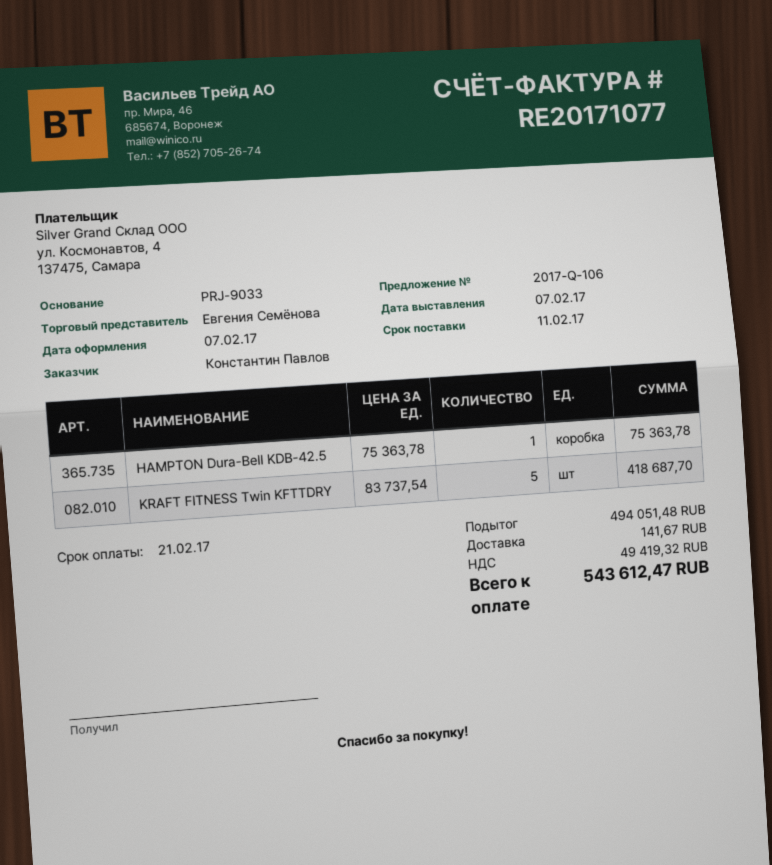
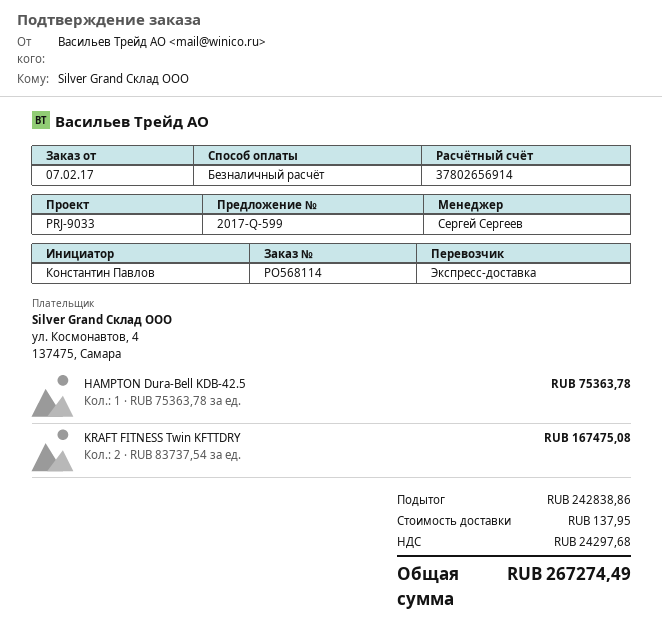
quote number: 2017-Q-106 -> 2017-Q-599
sales rep: Евгения Семёнова -> Сергей Сергеев
KRAFT FITNESS Twin KFTTDRY: 5 x 83737.54 = 418687.70 -> 2 x 83737.54 = 167475.08
subtotal: 494051.48 -> 242838.86
shipping: 141.67 -> 137.95
tax: 49419.32 -> 24297.68
total: 543612.47 -> 267274.49

